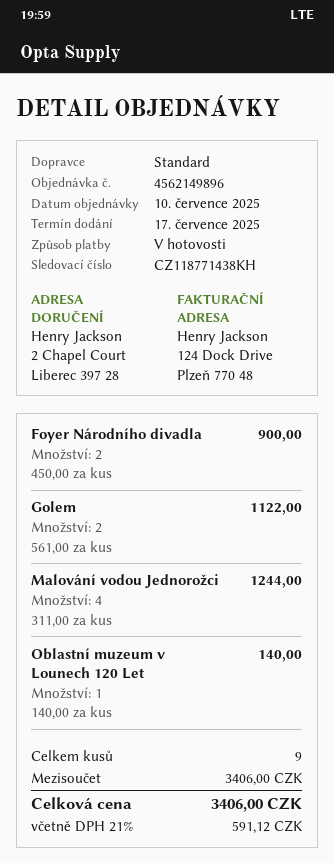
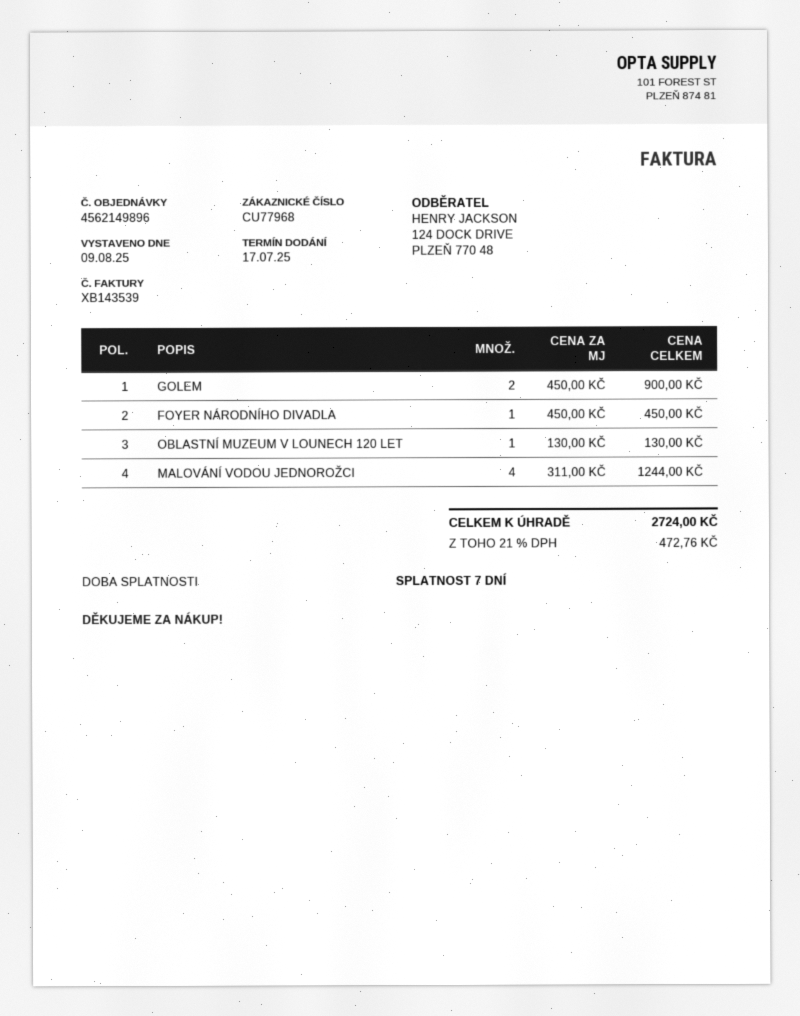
Foyer Národního divadla: 2 x 450.00 = 900.00 -> 1 x 450.00 = 450.00
Golem: 2 x 561.00 = 1122.00 -> 2 x 450.00 = 900.00
Oblastní muzeum v Lounech 120 Let: 1 x 140.00 = 140.00 -> 1 x 130.00 = 130.00
tax: 21% = 591.12 -> 21% = 472.76
total: 3406.00 -> 2724.00

